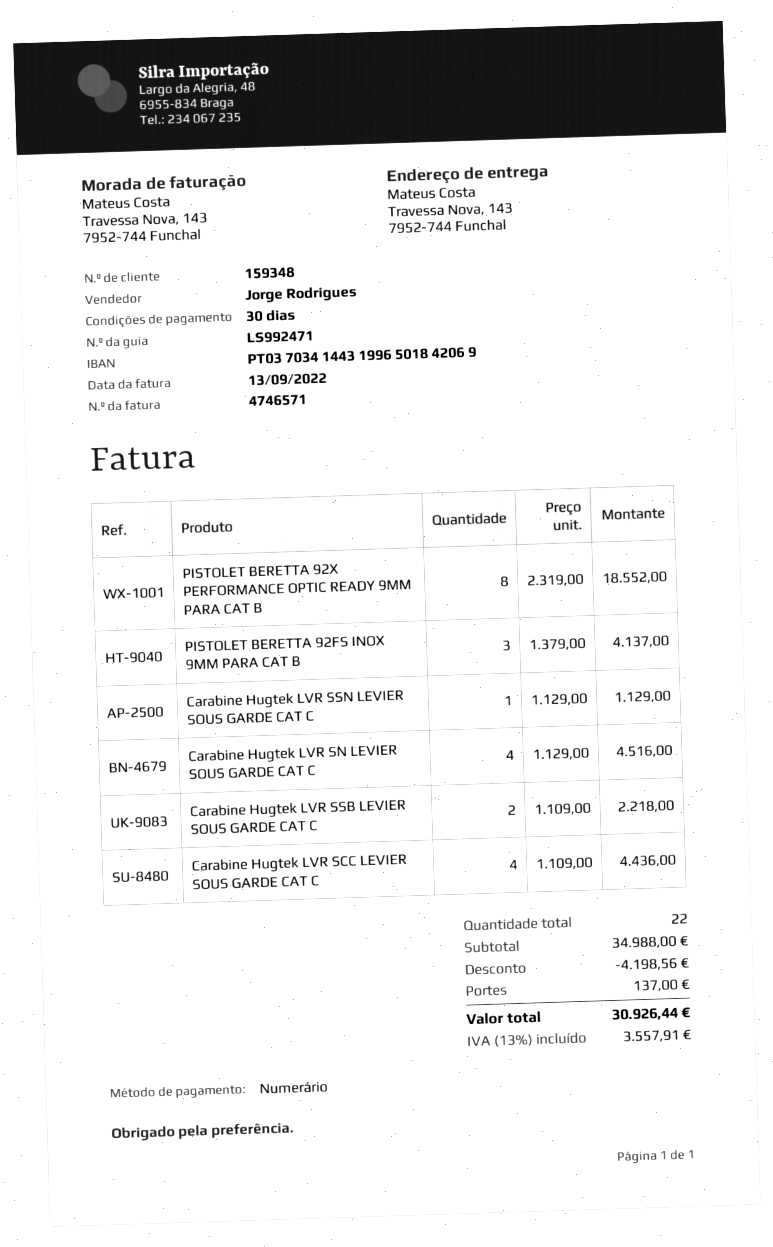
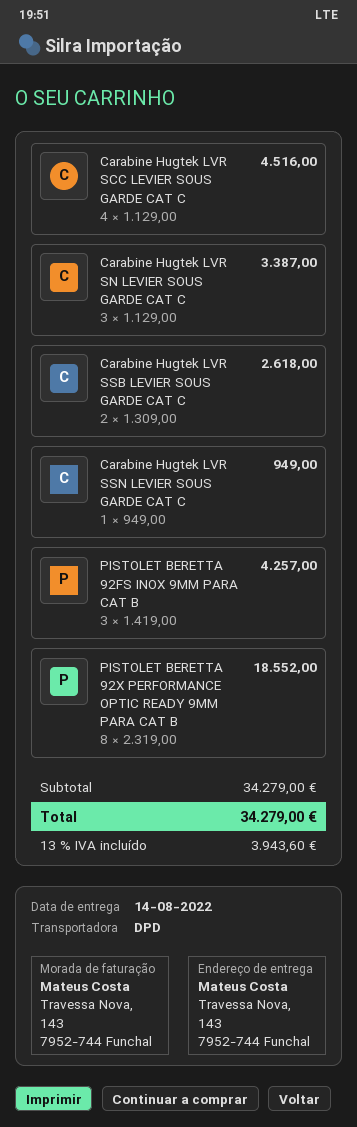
PISTOLET BERETTA 92FS INOX 9MM PARA CAT B: 3 x 1379.00 = 4137.00 -> 3 x 1419.00 = 4257.00
Carabine Hugtek LVR SSN LEVIER SOUS GARDE CAT C: 1 x 1129.00 = 1129.00 -> 1 x 949.00 = 949.00
Carabine Hugtek LVR SN LEVIER SOUS GARDE CAT C: 4 x 1129.00 = 4516.00 -> 3 x 1129.00 = 3387.00
Carabine Hugtek LVR SSB LEVIER SOUS GARDE CAT C: 2 x 1109.00 = 2218.00 -> 2 x 1309.00 = 2618.00
Carabine Hugtek LVR SCC LEVIER SOUS GARDE CAT C: 4 x 1109.00 = 4436.00 -> 4 x 1129.00 = 4516.00
subtotal: 34988.00 -> 34279.00
discount: 4198.56 -> none
shipping: 137.00 -> none
tax: 13% = 3557.91 -> 13% = 3943.60
total: 30926.44 -> 34279.00

